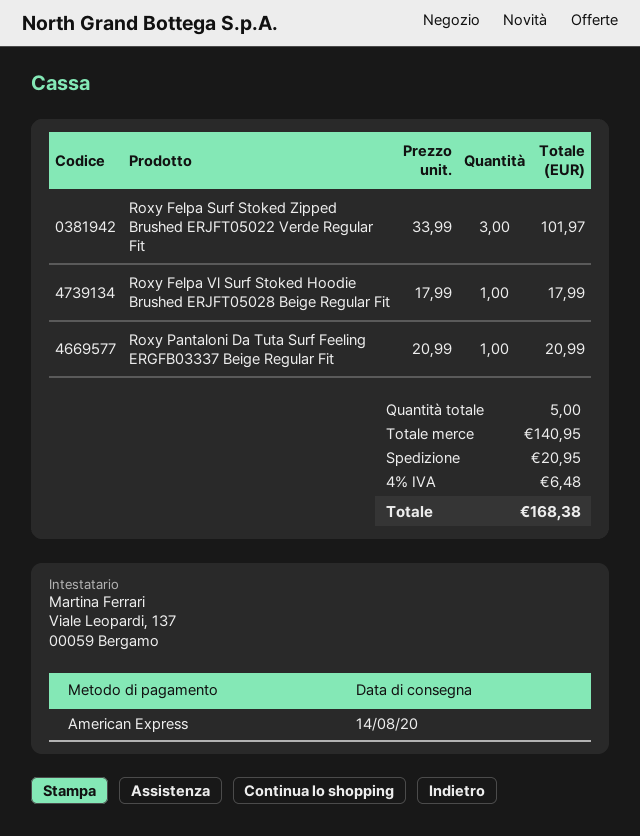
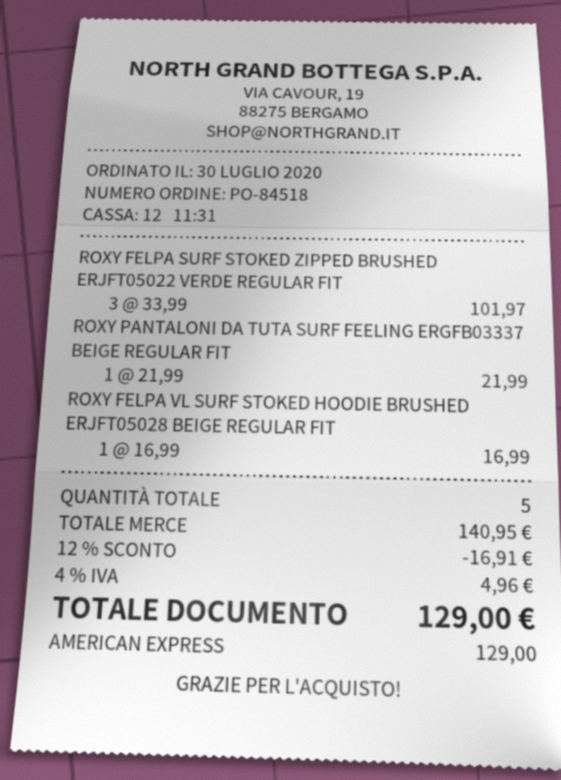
Roxy Felpa Vl Surf Stoked Hoodie Brushed ERJFT05028 Beige Regular Fit: 1 x 17.99 = 17.99 -> 1 x 16.99 = 16.99
Roxy Pantaloni Da Tuta Surf Feeling ERGFB03337 Beige Regular Fit: 1 x 20.99 = 20.99 -> 1 x 21.99 = 21.99
discount: none -> 12% = 16.91
shipping: 20.95 -> none
tax: 4% = 6.48 -> 4% = 4.96
total: 168.38 -> 129.00

